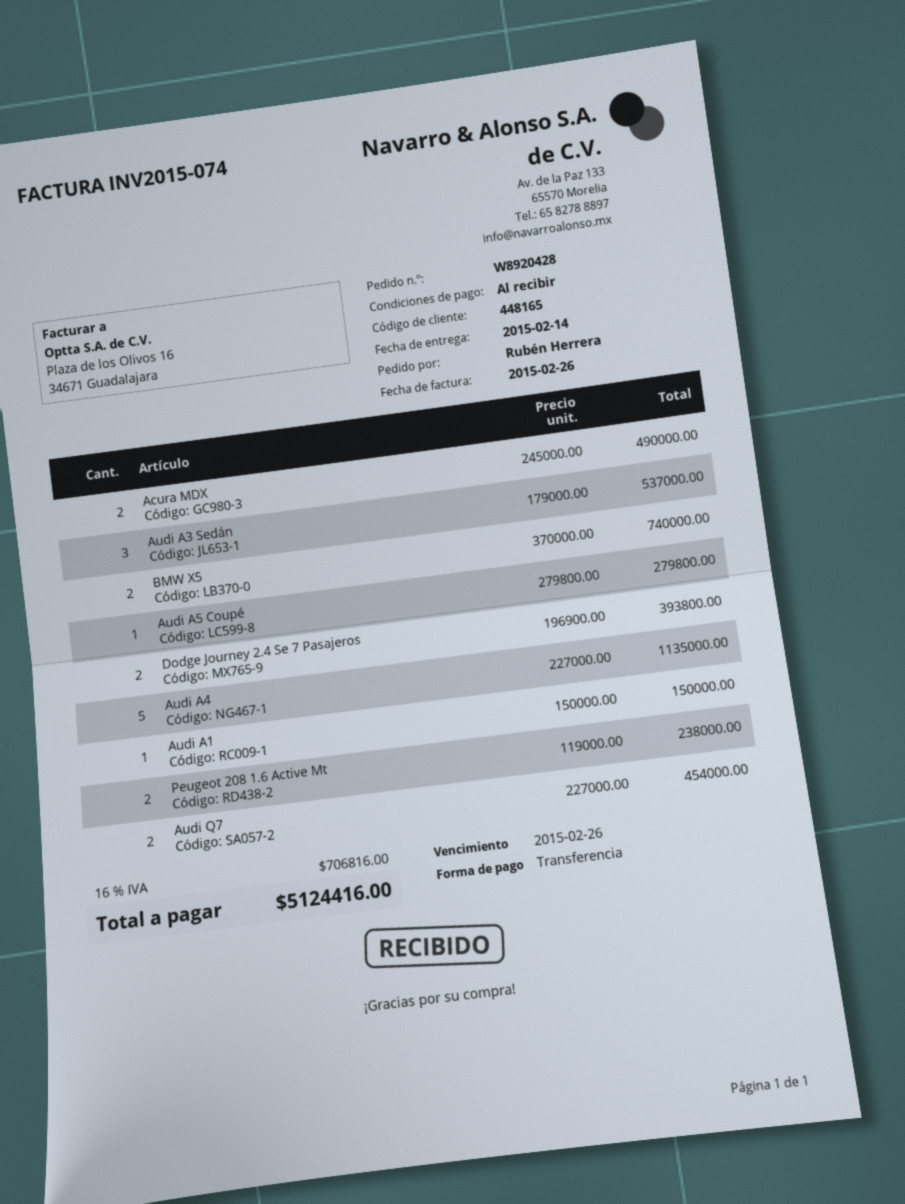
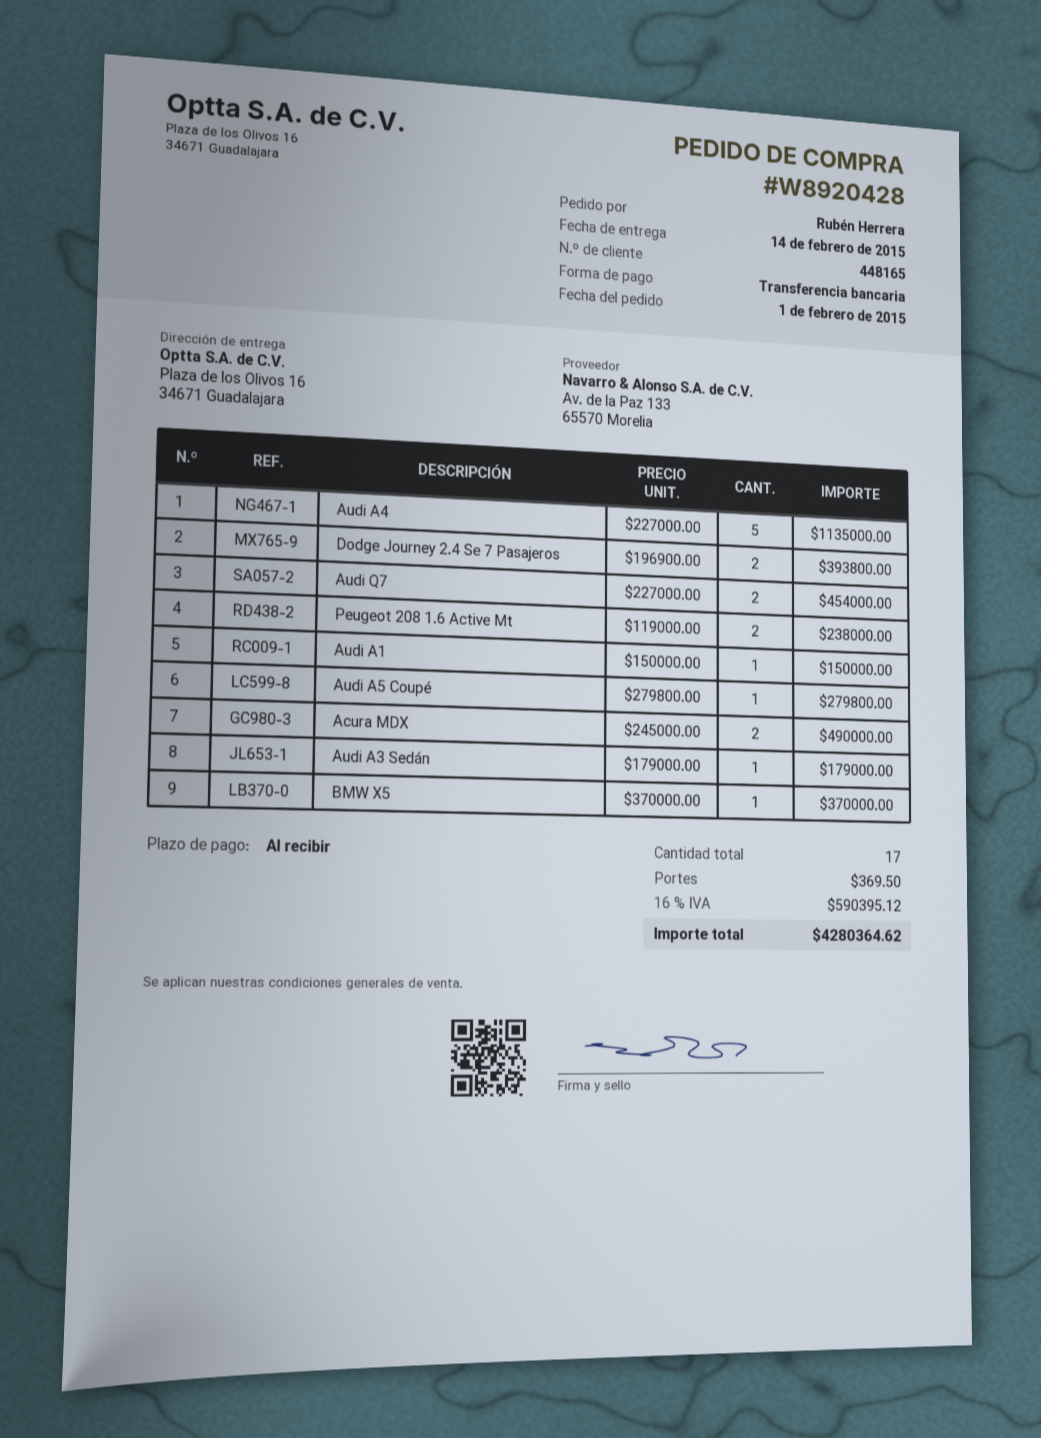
Audi A3 Sedán: 3 x 179000.00 = 537000.00 -> 1 x 179000.00 = 179000.00
BMW X5: 2 x 370000.00 = 740000.00 -> 1 x 370000.00 = 370000.00
shipping: none -> 369.50
tax: 16% = 706816.00 -> 16% = 590395.12
total: 5124416.00 -> 4280364.62

